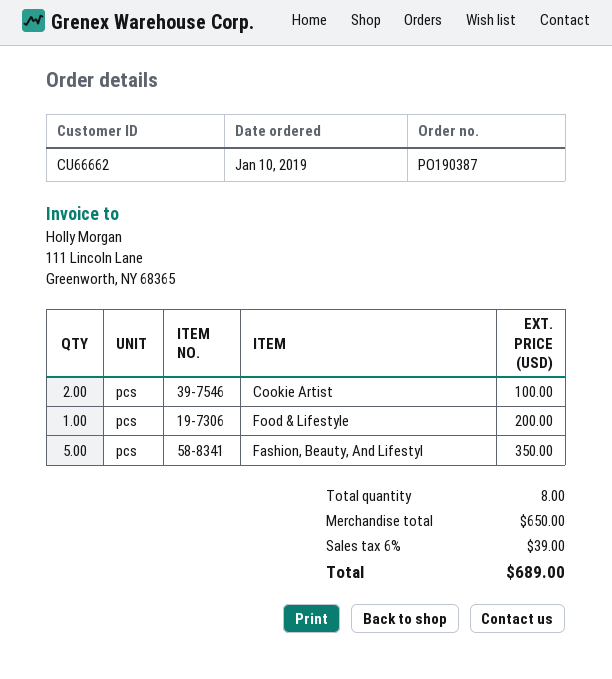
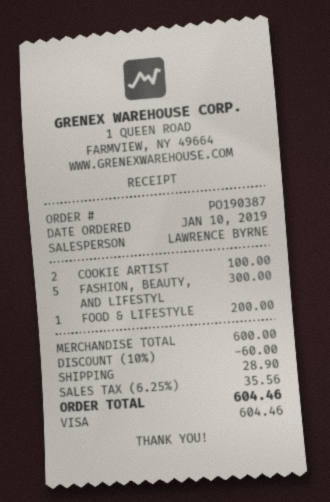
Fashion, Beauty, And Lifestyl: 5 for 350.00 -> 5 for 300.00
subtotal: 650.00 -> 600.00
discount: none -> 10% = 60.00
shipping: none -> 28.90
tax: 6% = 39.00 -> 6.25% = 35.56
total: 689.00 -> 604.46

